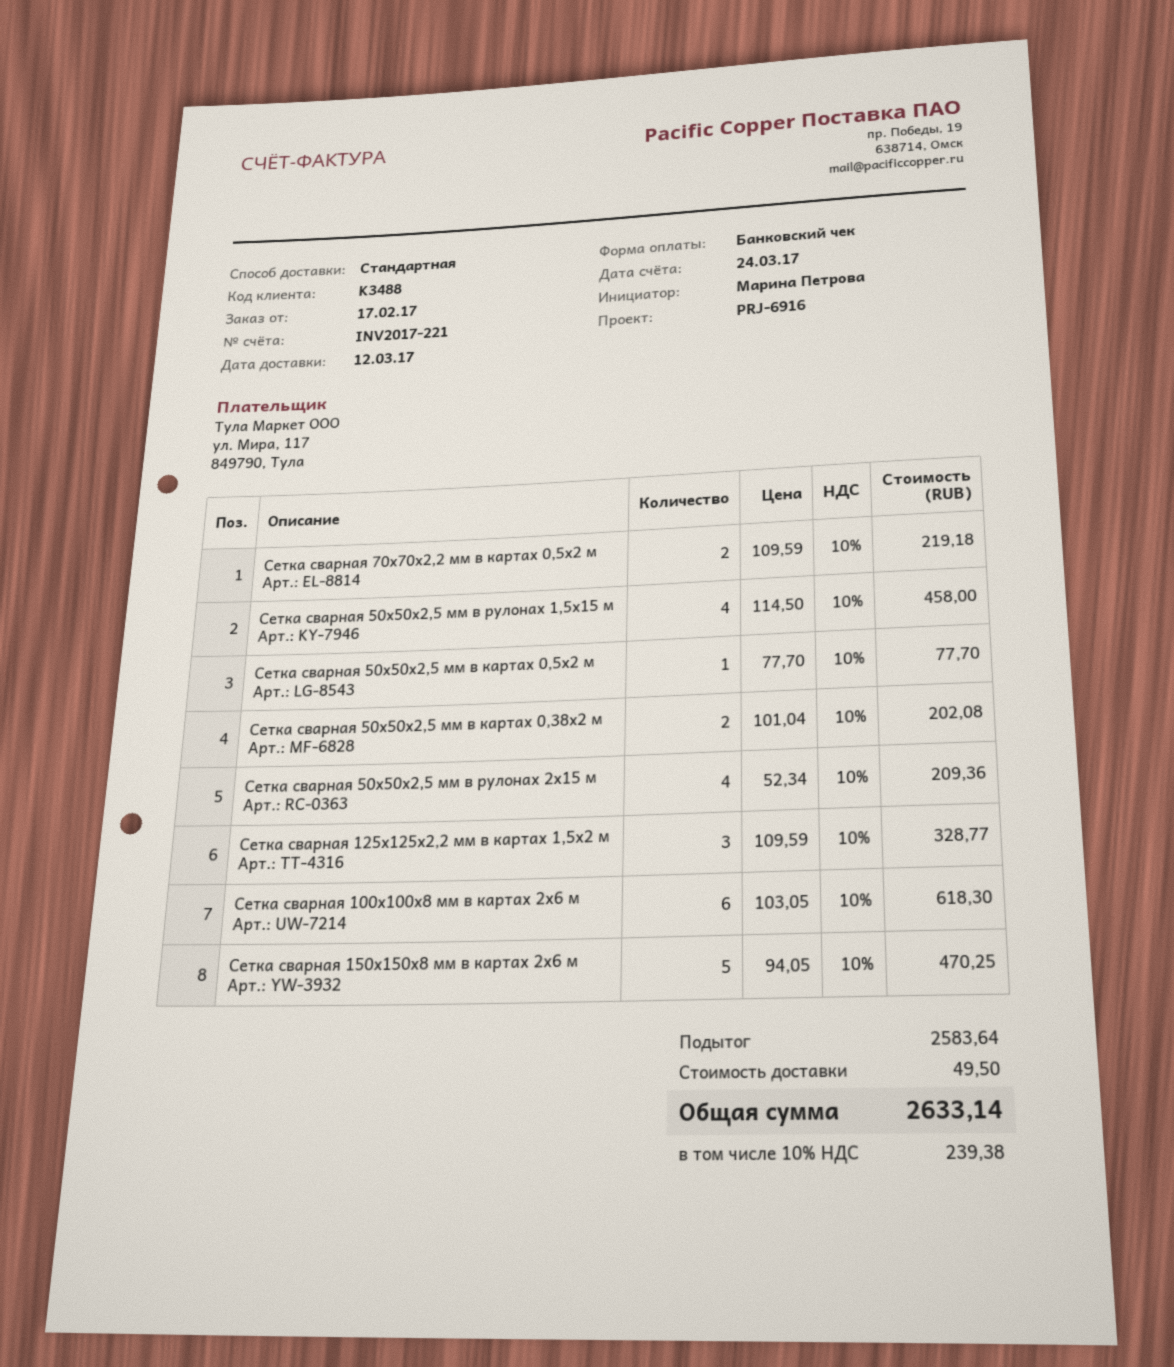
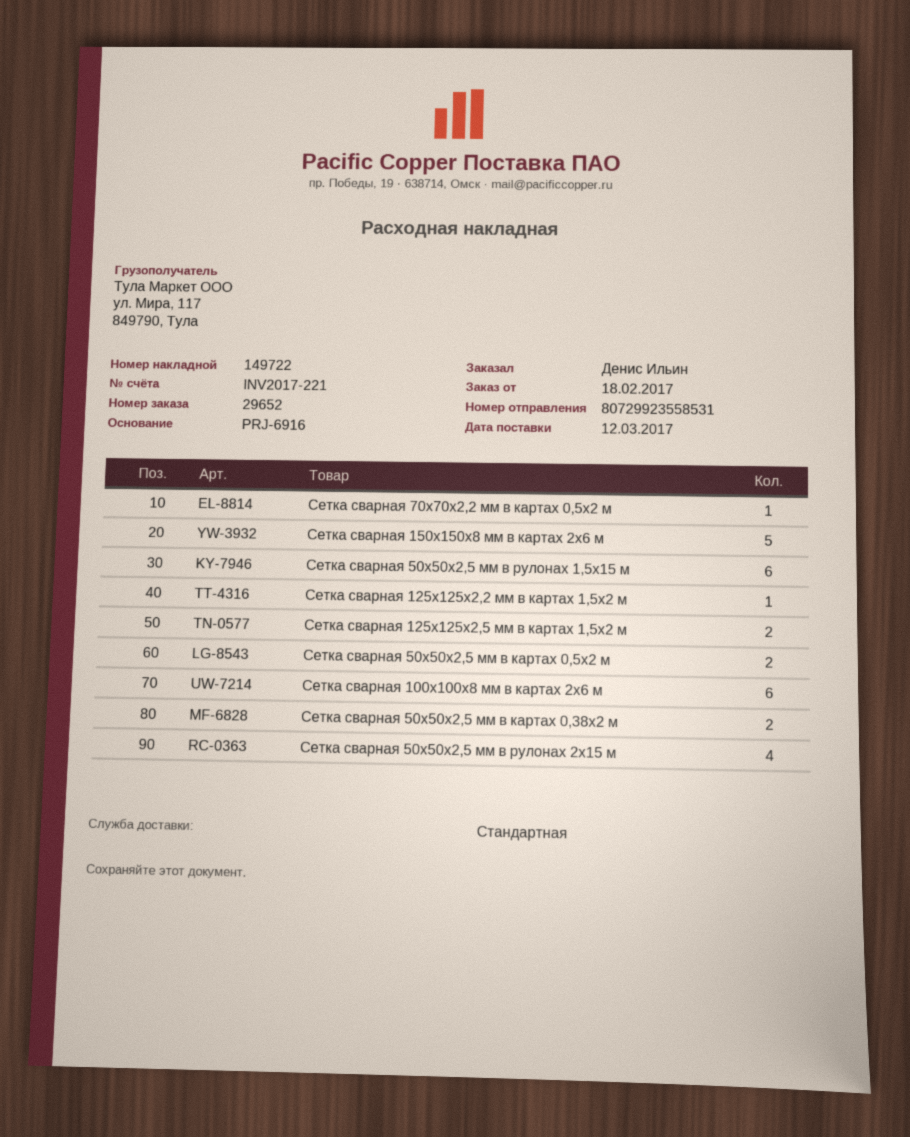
order date: 2017-02-17 -> 2017-02-18
ordered by: Марина Петрова -> Денис Ильин
Сетка сварная 70х70х2,2 мм в картах 0,5х2 м: 2 -> 1
Сетка сварная 50х50х2,5 мм в рулонах 1,5х15 м: 4 -> 6
Сетка сварная 50х50х2,5 мм в картах 0,5х2 м: 1 -> 2
Сетка сварная 125х125х2,2 мм в картах 1,5х2 м: 3 -> 1
Сетка сварная 125х125х2,5 мм в картах 1,5х2 м: none -> 2

